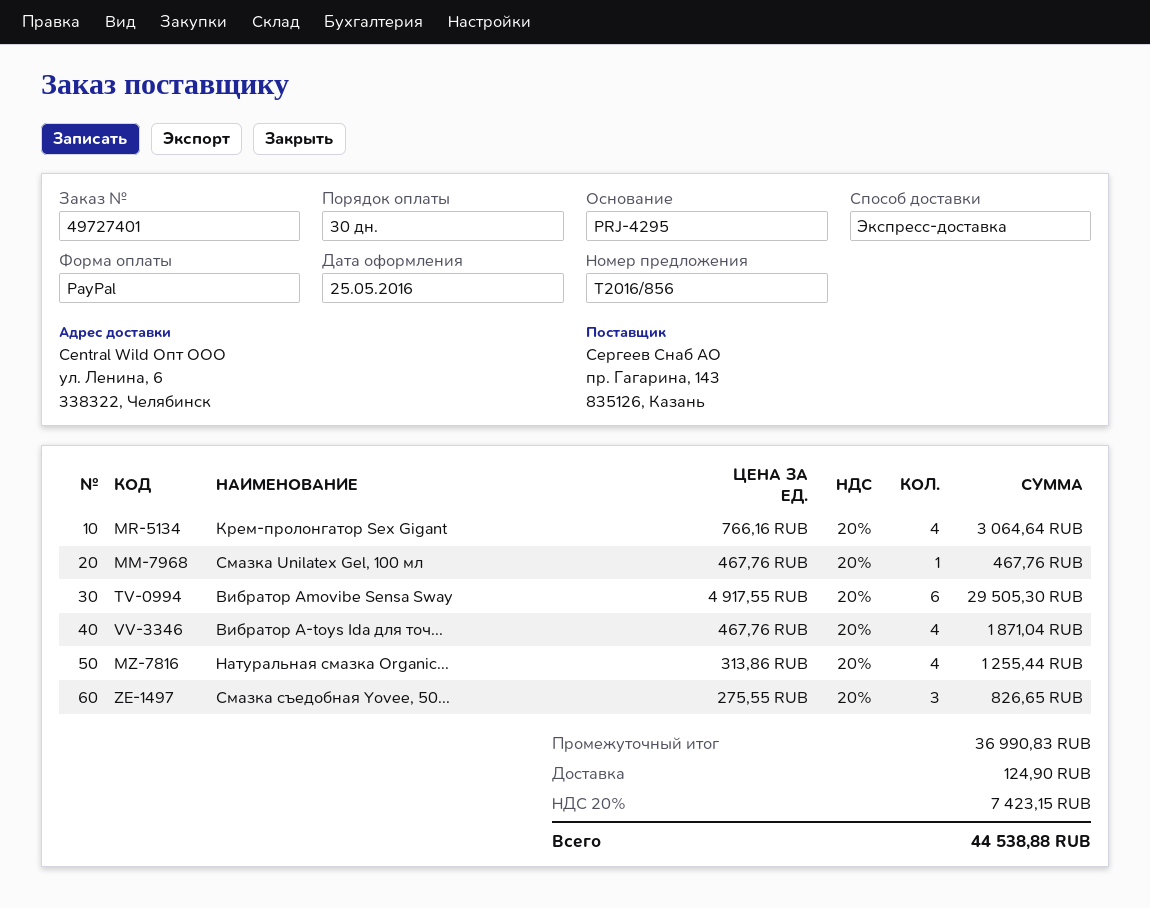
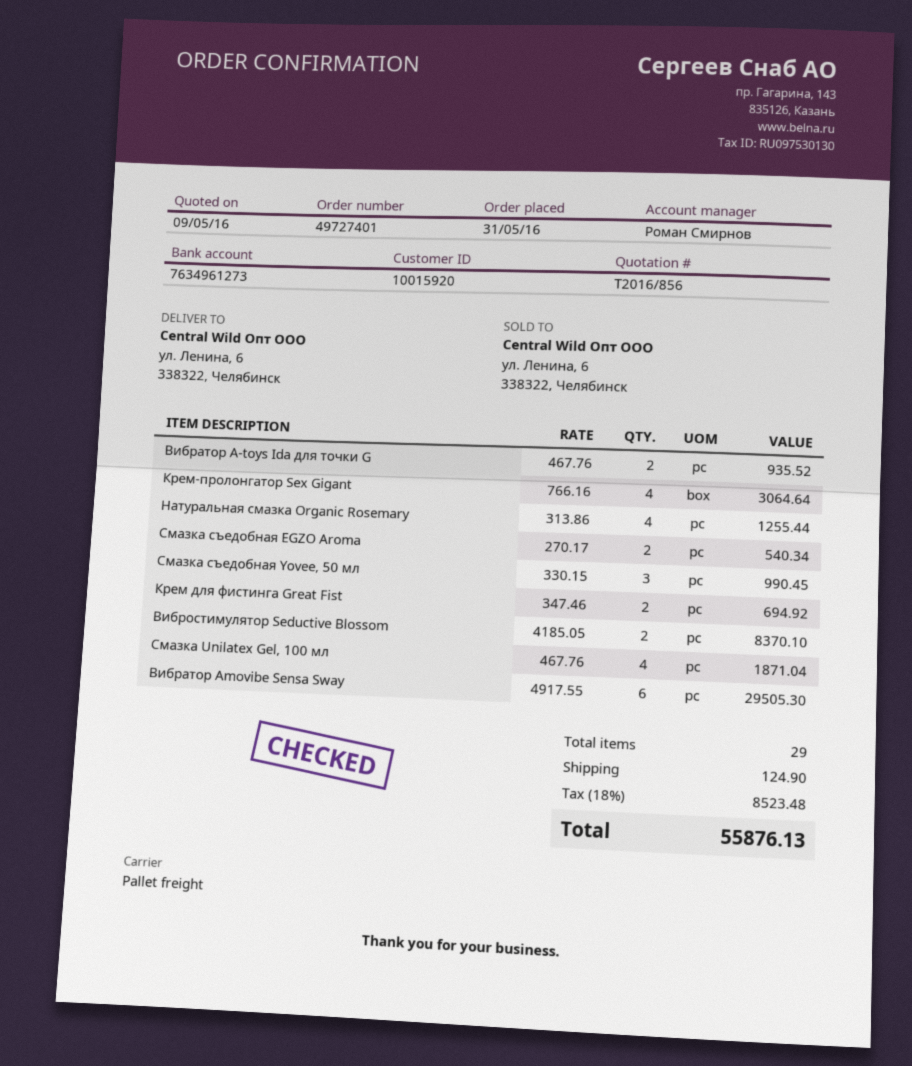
order date: 2016-05-25 -> 2016-05-31
shipping method: express -> pallet freight
Смазка Unilatex Gel, 100 мл: 1 x 467.76 = 467.76 -> 4 x 467.76 = 1871.04
Вибратор A-toys Ida для точ...: 4 x 467.76 = 1871.04 -> 2 x 467.76 = 935.52
Смазка съедобная Yovee, 50...: 3 x 275.55 = 826.65 -> 3 x 330.15 = 990.45
Смазка съедобная EGZO Aroma: none -> 2 x 270.17 = 540.34
Крем для фистинга Great Fist: none -> 2 x 347.46 = 694.92
Вибростимулятор Seductive Blossom: none -> 2 x 4185.05 = 8370.10
tax: 20% = 7423.15 -> 18% = 8523.48
total: 44538.88 -> 55876.13

